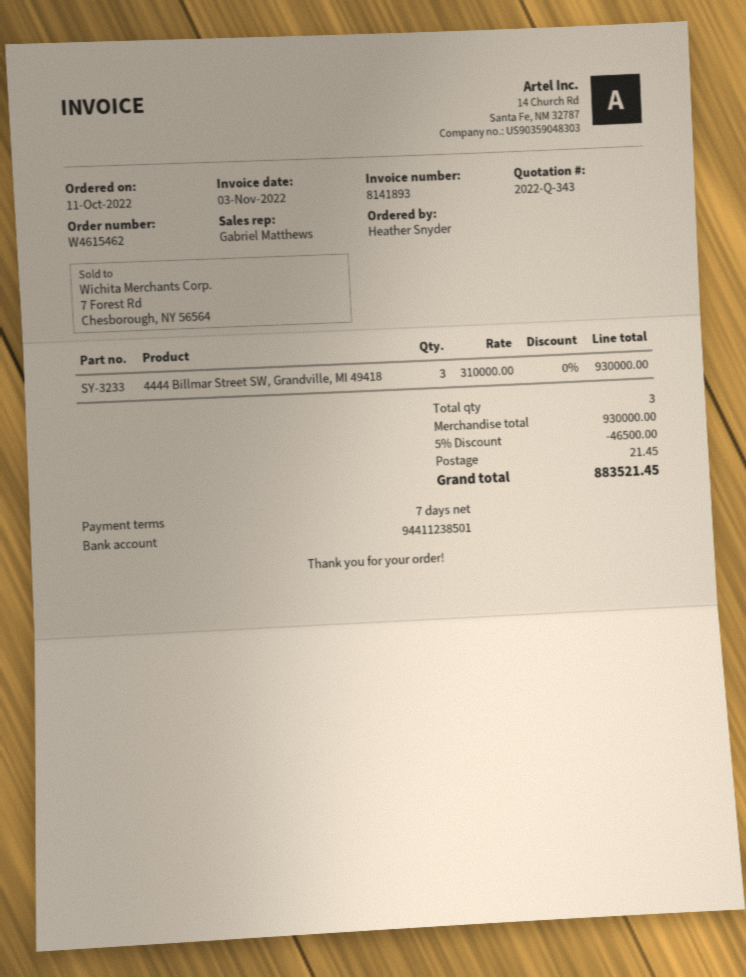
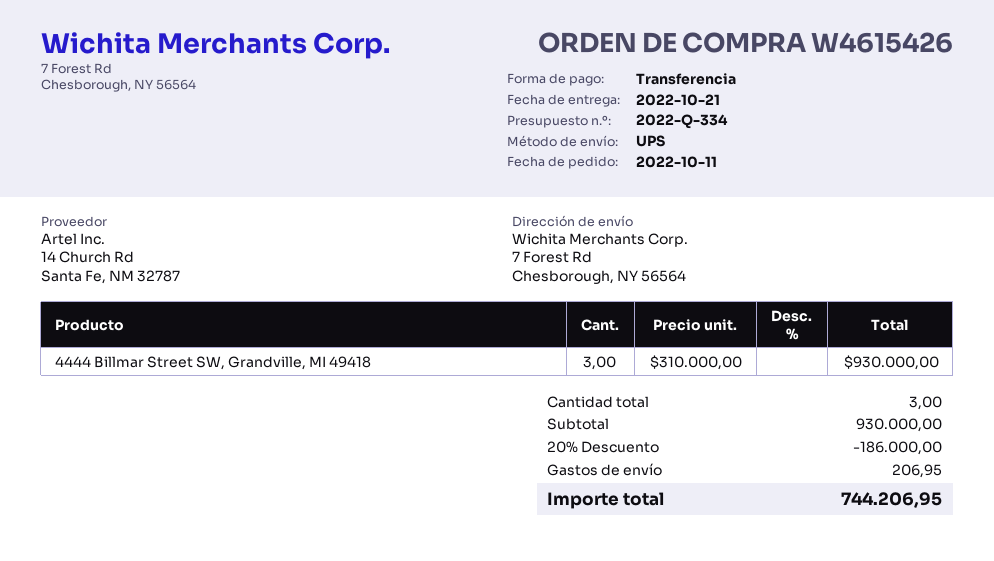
quote number: 2022-Q-343 -> 2022-Q-334
order number: W4615462 -> W4615426
discount: 5% = 46500.00 -> 20% = 186000.00
shipping: 21.45 -> 206.95
total: 883521.45 -> 744206.95

